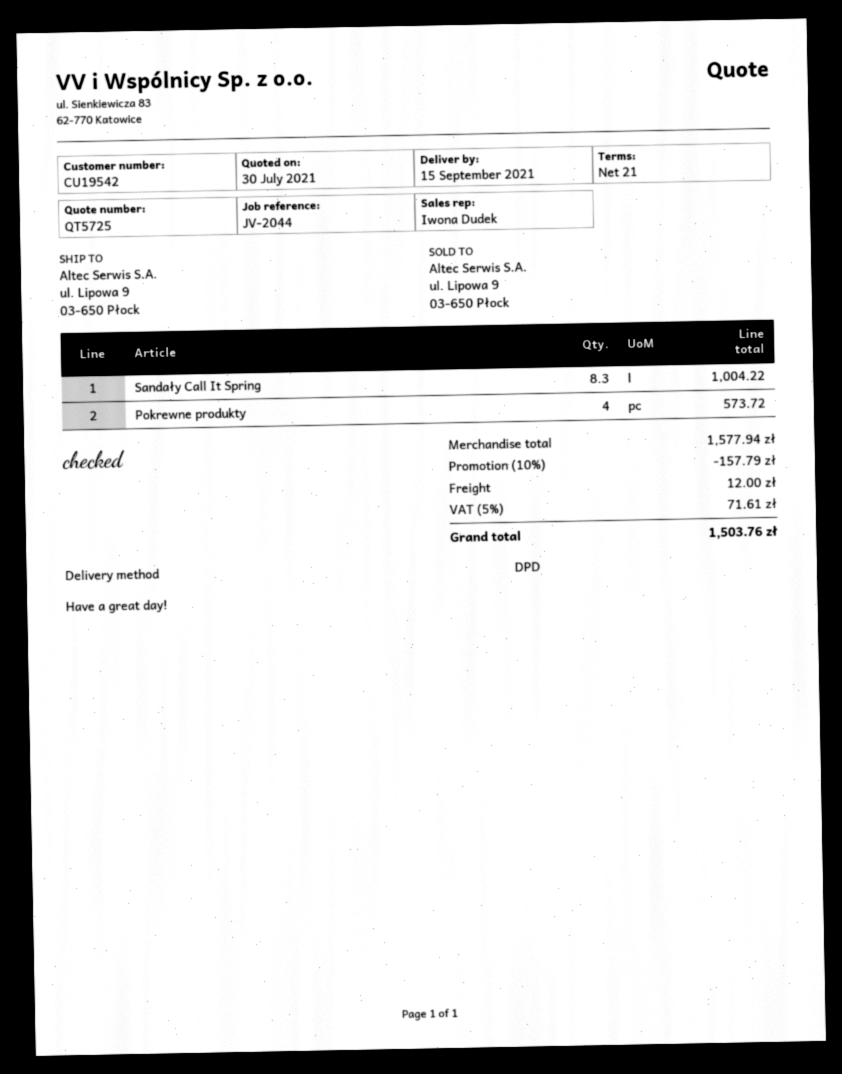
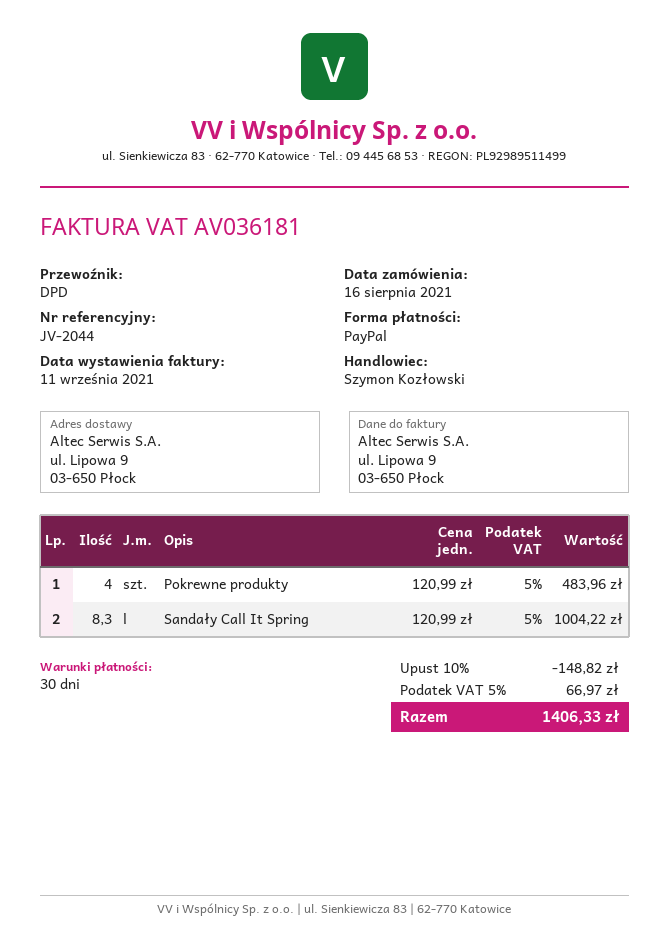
payment terms: 21 days -> 30 days
sales rep: Iwona Dudek -> Szymon Kozłowski
Pokrewne produkty: 4 for 573.72 -> 4 for 483.96
discount: 10% = 157.79 -> 10% = 148.82
shipping: 12.00 -> none
tax: 5% = 71.61 -> 5% = 66.97
total: 1503.76 -> 1406.33

